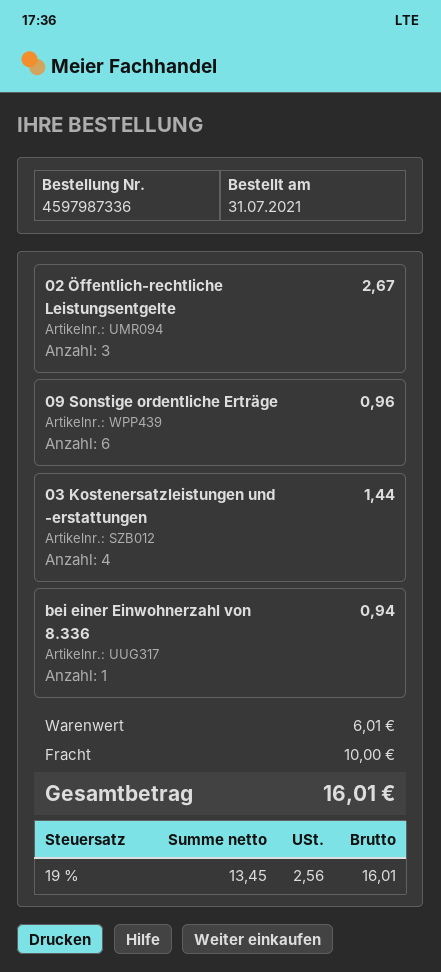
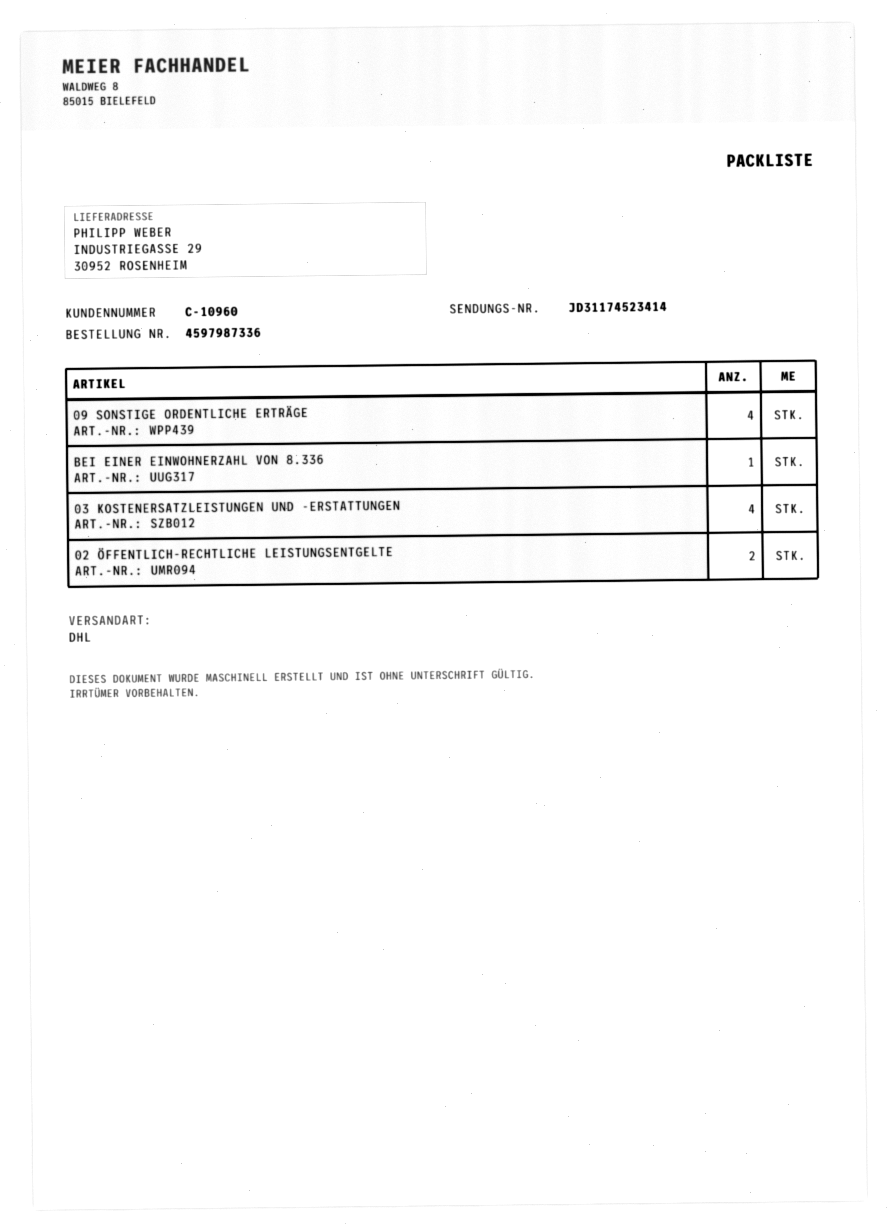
02 Öffentlich-rechtliche Leistungsentgelte: 3 -> 2
09 Sonstige ordentliche Erträge: 6 -> 4

